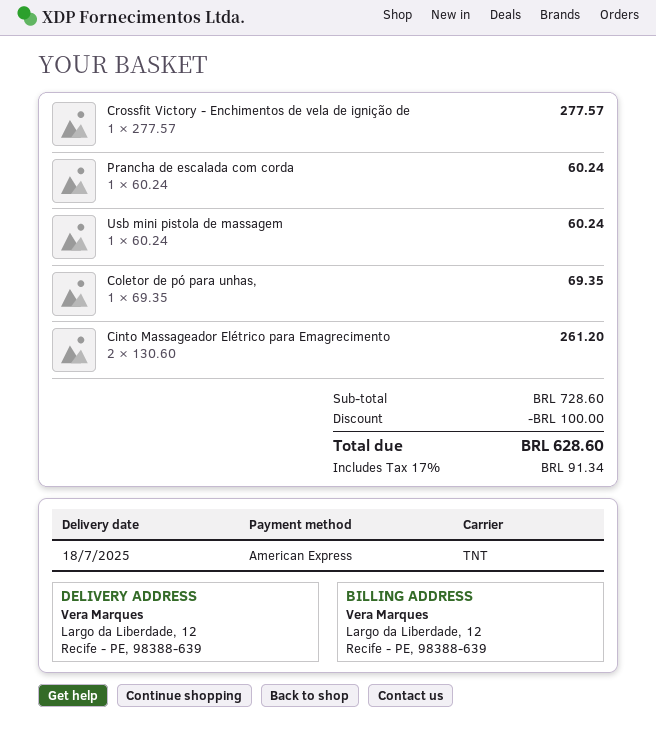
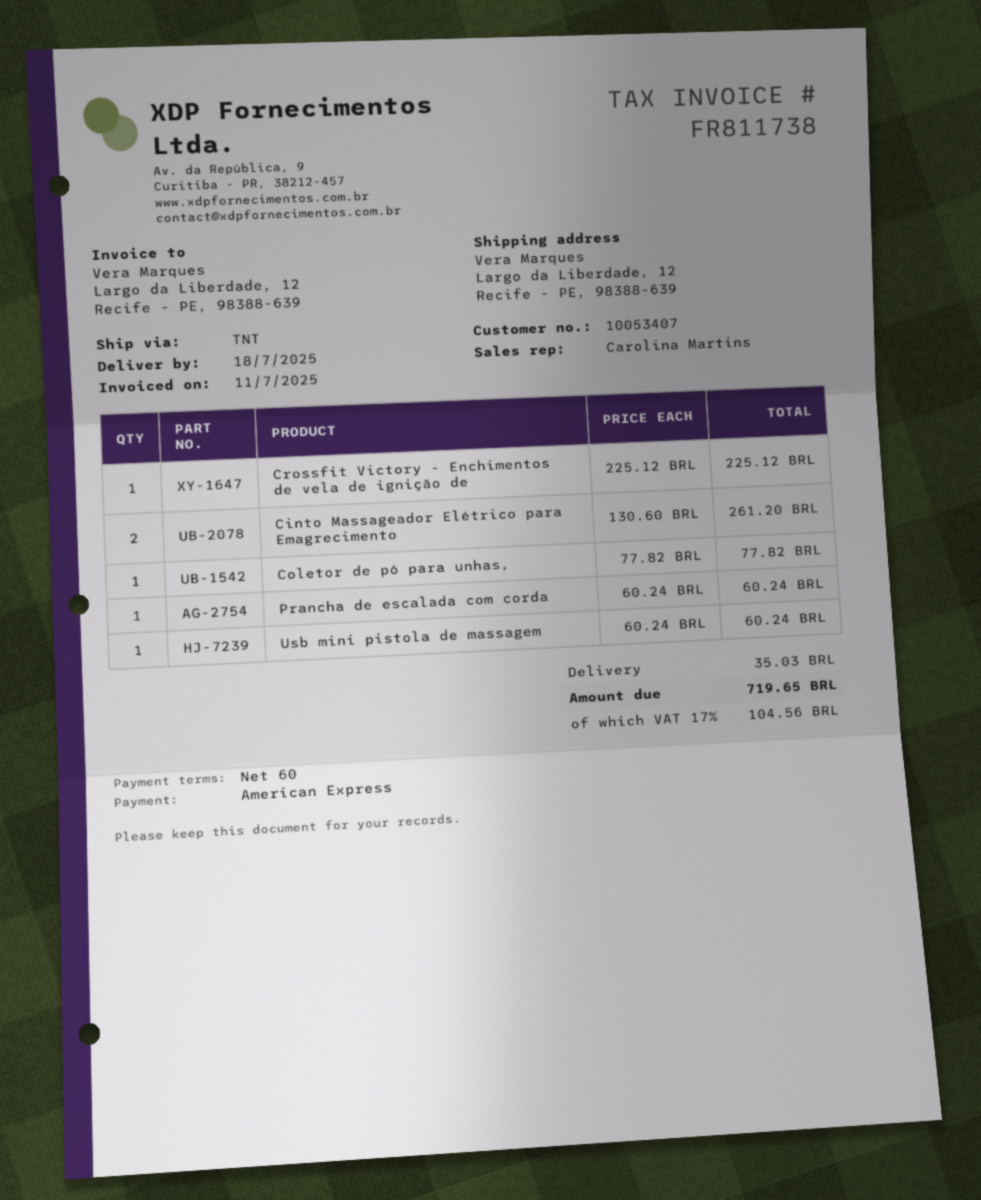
Crossfit Victory - Enchimentos de vela de ignição de: 1 x 277.57 = 277.57 -> 1 x 225.12 = 225.12
Coletor de pó para unhas,: 1 x 69.35 = 69.35 -> 1 x 77.82 = 77.82
discount: 100.00 -> none
shipping: none -> 35.03
tax: 17% = 91.34 -> 17% = 104.56
total: 628.60 -> 719.65

